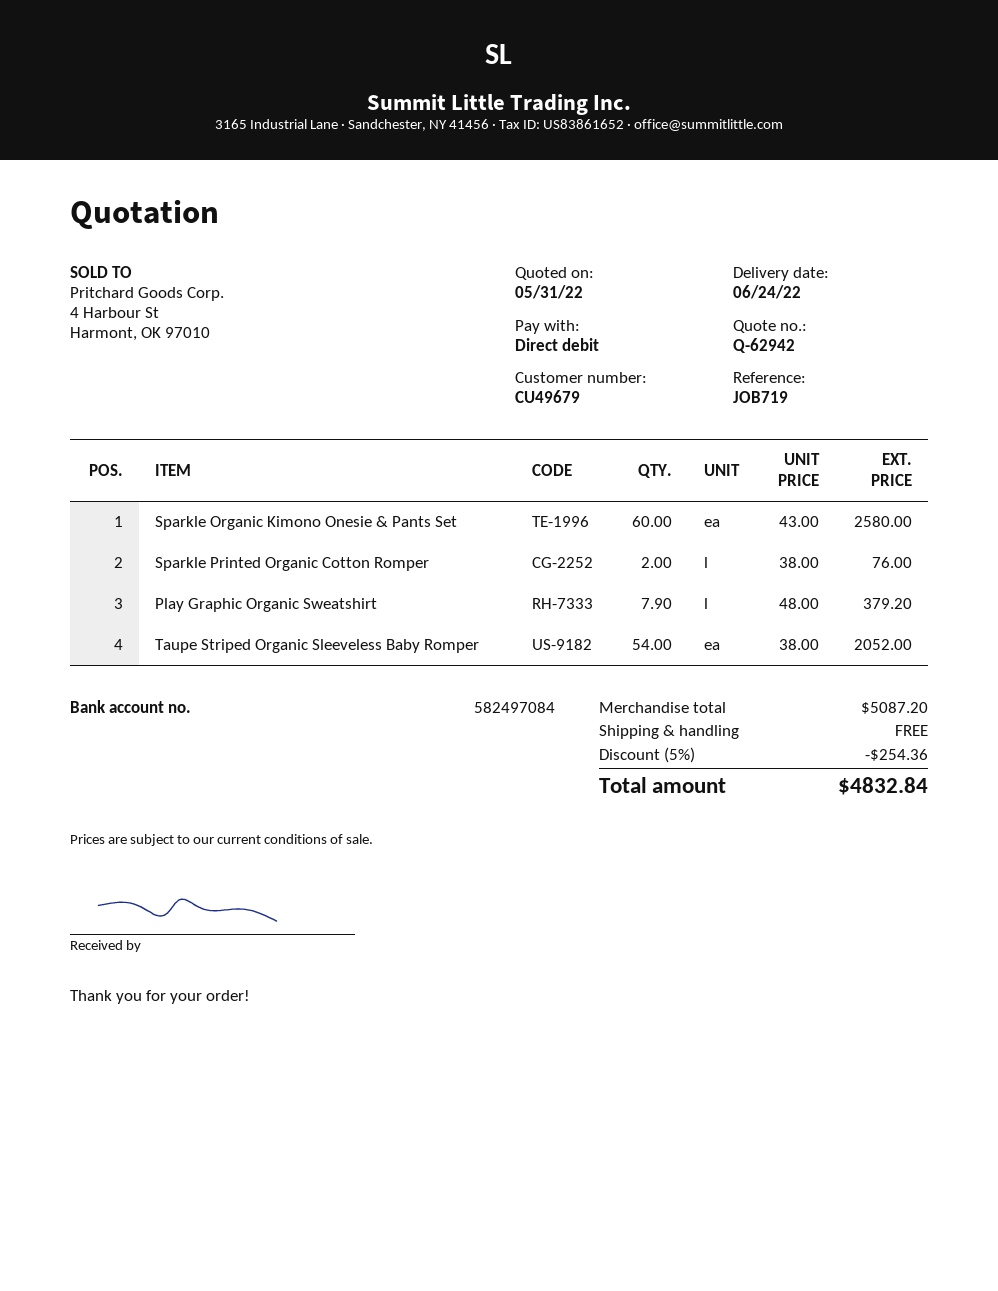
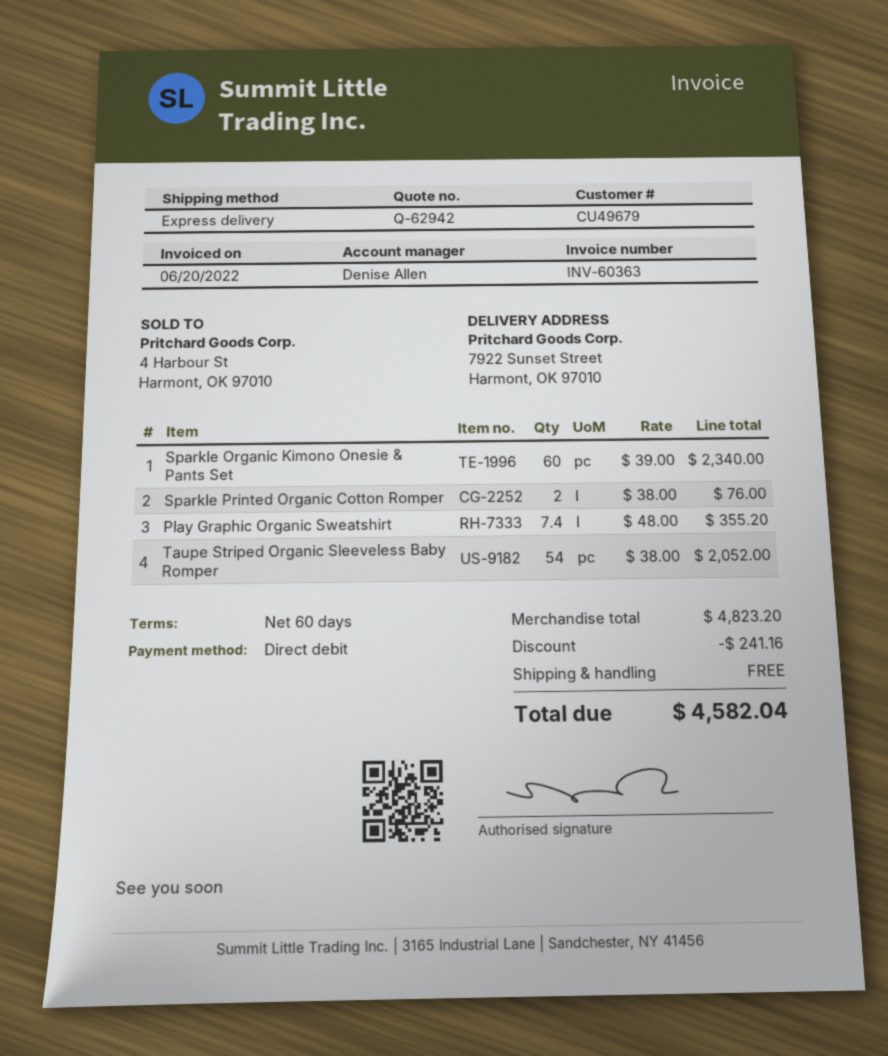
Sparkle Organic Kimono Onesie & Pants Set: 60 x 43.00 = 2580.00 -> 60 x 39.00 = 2340.00
Play Graphic Organic Sweatshirt: 7.9 x 48.00 = 379.20 -> 7.4 x 48.00 = 355.20
subtotal: 5087.20 -> 4823.20
discount: 254.36 -> 241.16
total: 4832.84 -> 4582.04

